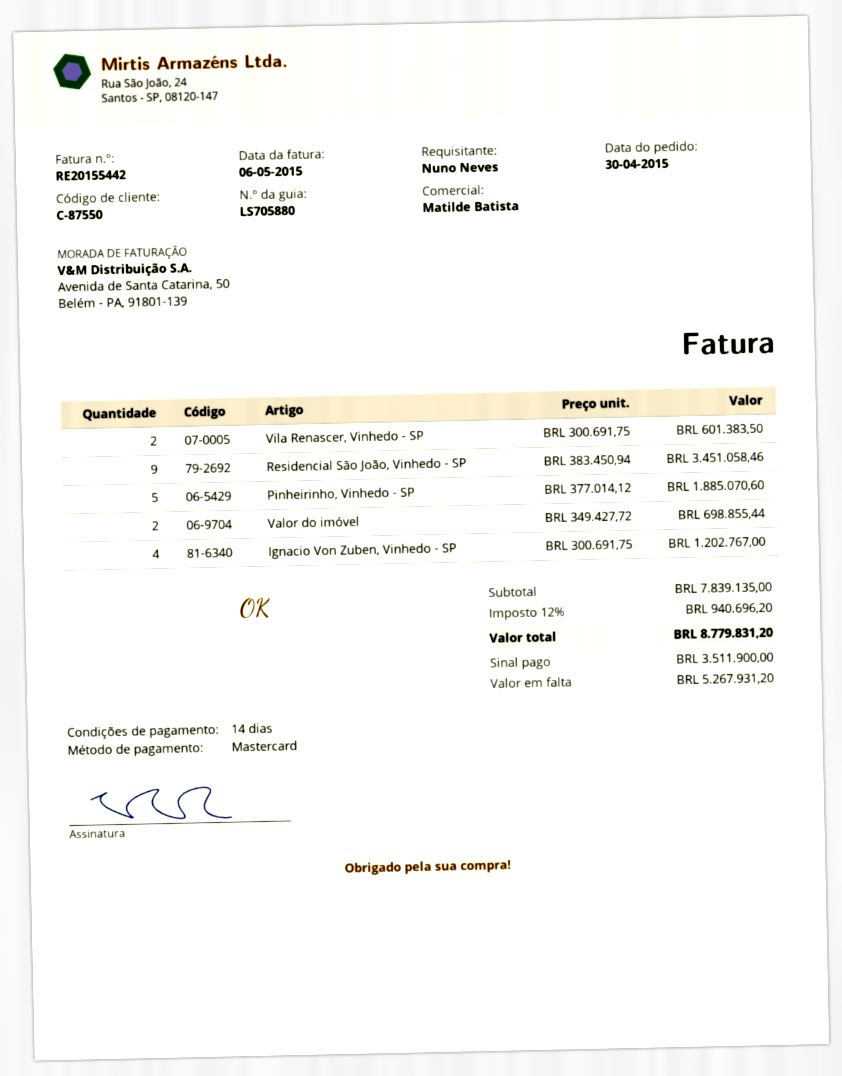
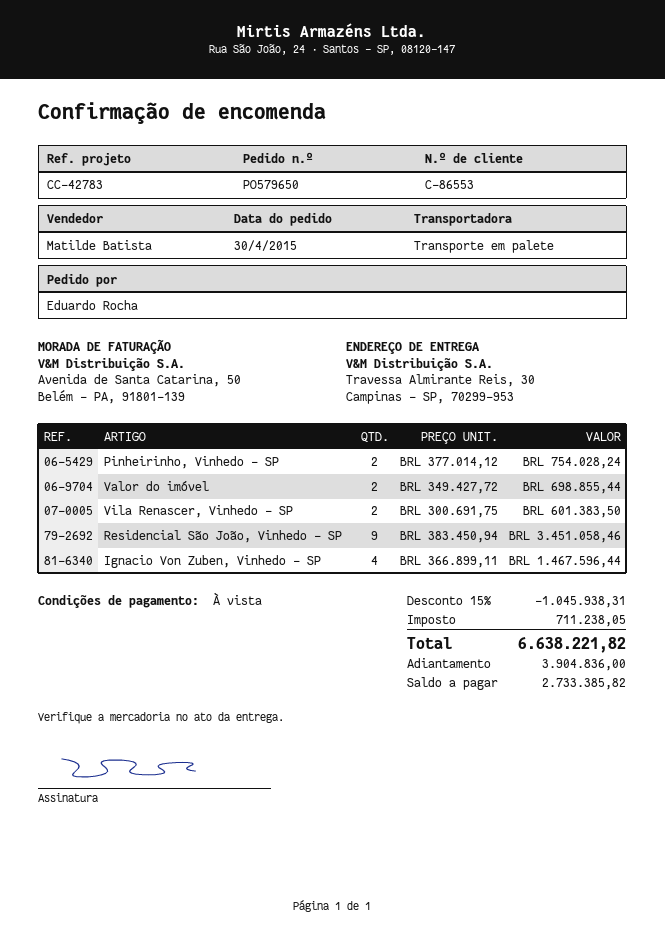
payment terms: 14 days -> on receipt
customer number: C-87550 -> C-86553
ordered by: Nuno Neves -> Eduardo Rocha
Pinheirinho, Vinhedo - SP: 5 x 377014.12 = 1885070.60 -> 2 x 377014.12 = 754028.24
Ignacio Von Zuben, Vinhedo - SP: 4 x 300691.75 = 1202767.00 -> 4 x 366899.11 = 1467596.44
discount: none -> 15% = 1045938.31
tax: 940696.20 -> 711238.05
total: 8779831.20 -> 6638221.82
deposit: 3511900.00 -> 3904836.00
balance: 5267931.20 -> 2733385.82

